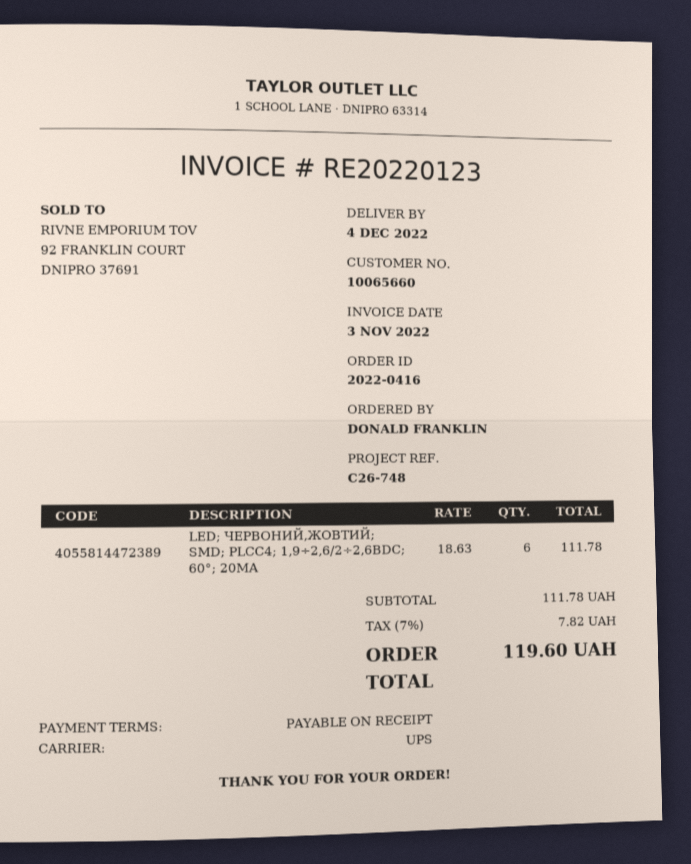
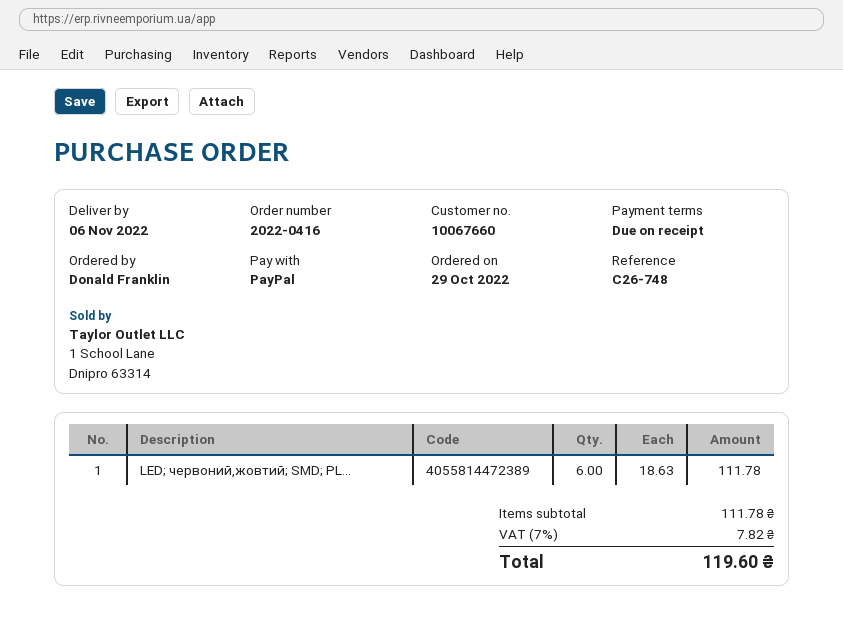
delivery date: 2022-12-04 -> 2022-11-06
customer number: 10065660 -> 10067660

